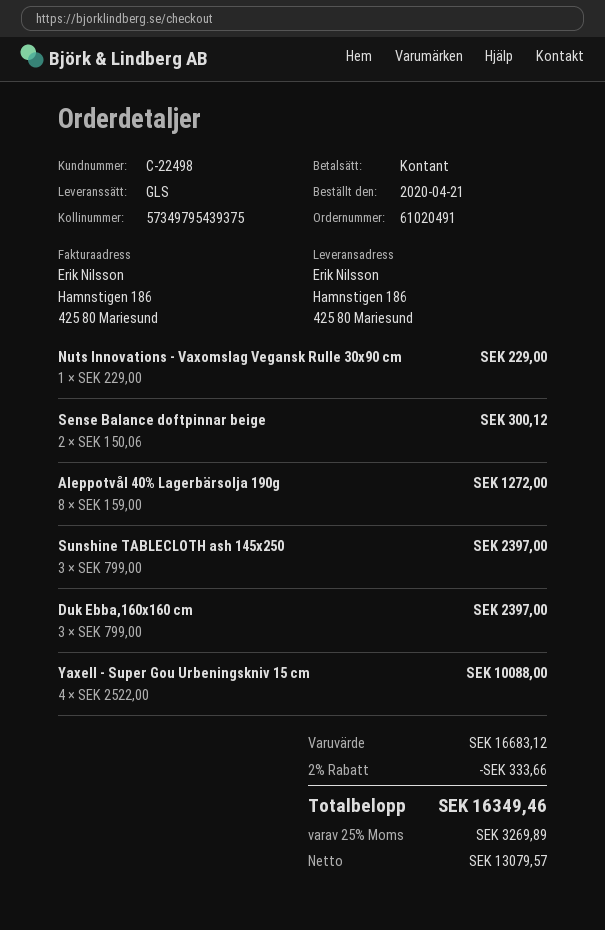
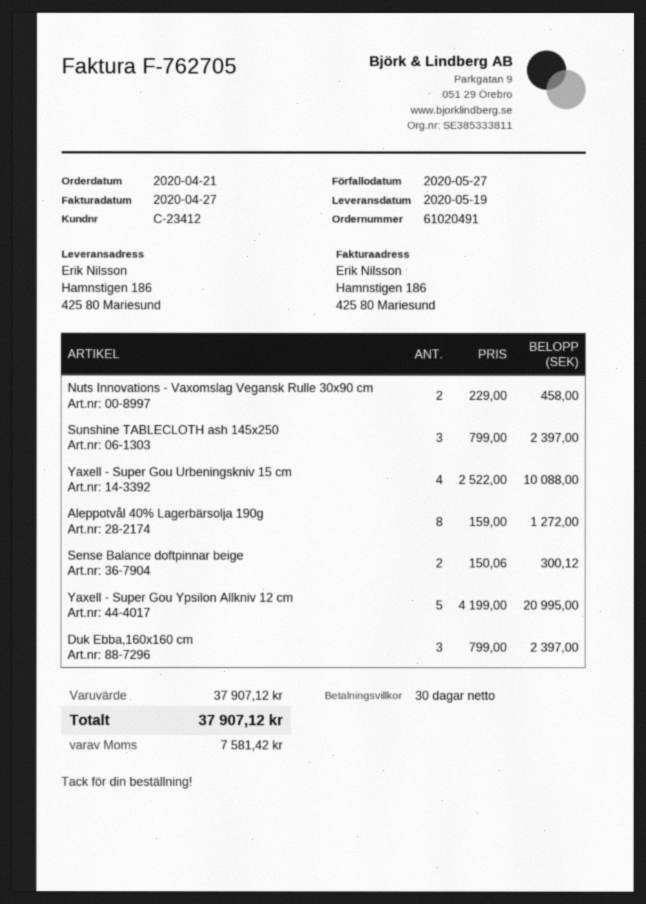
customer number: C-22498 -> C-23412
Nuts Innovations - Vaxomslag Vegansk Rulle 30x90 cm: 1 x 229.00 = 229.00 -> 2 x 229.00 = 458.00
Yaxell - Super Gou Ypsilon Allkniv 12 cm: none -> 5 x 4199.00 = 20995.00
subtotal: 16683.12 -> 37907.12
discount: 2% = 333.66 -> none
tax: 3269.89 -> 7581.42
total: 16349.46 -> 37907.12

